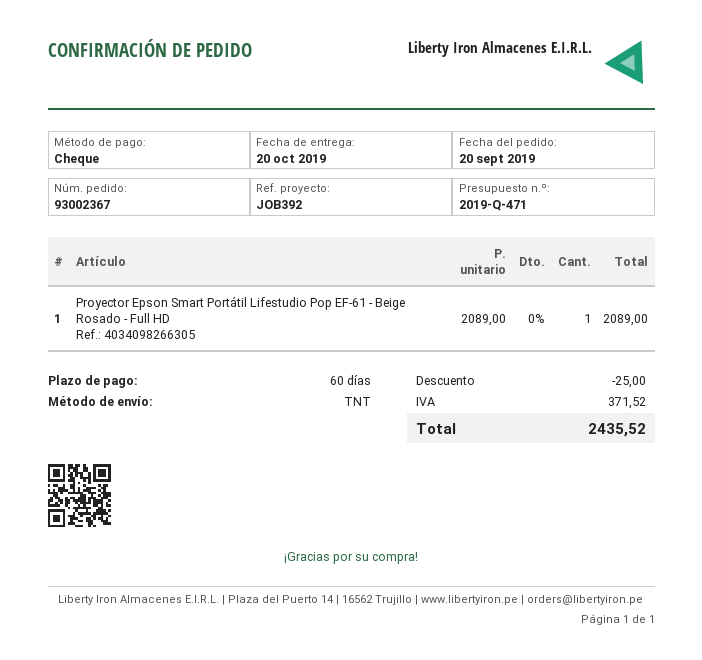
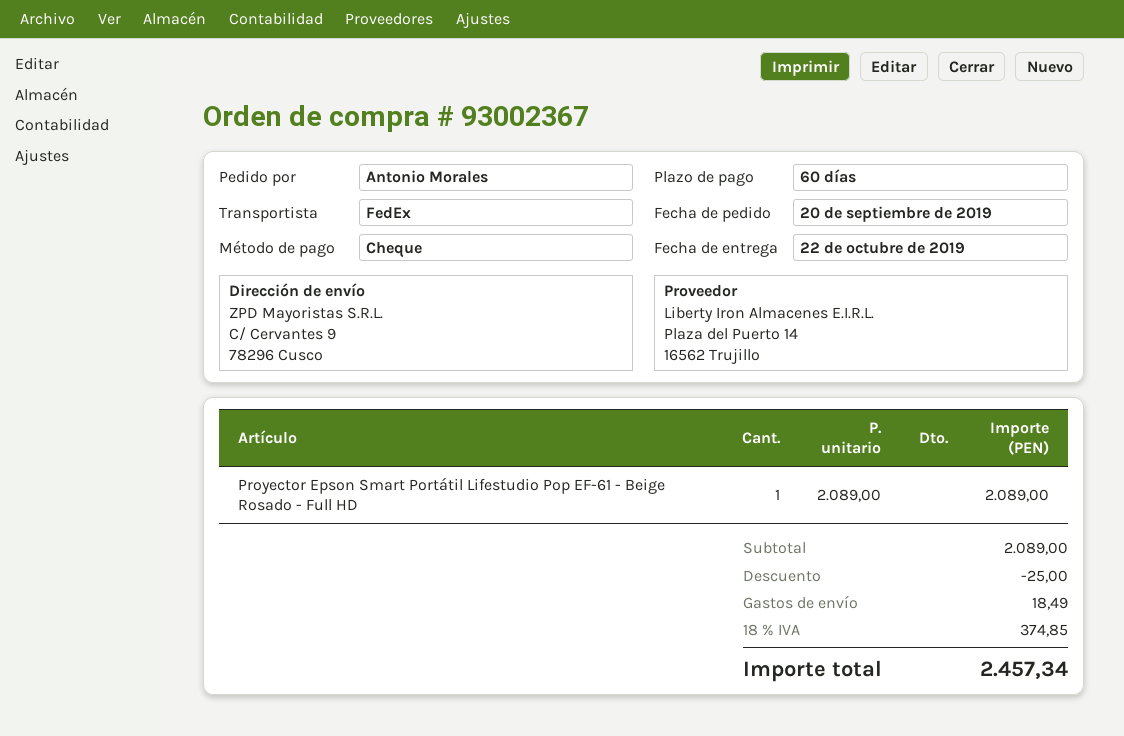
delivery date: 2019-10-20 -> 2019-10-22
shipping method: TNT -> FedEx
shipping: none -> 18.49
tax: 371.52 -> 374.85
total: 2435.52 -> 2457.34

